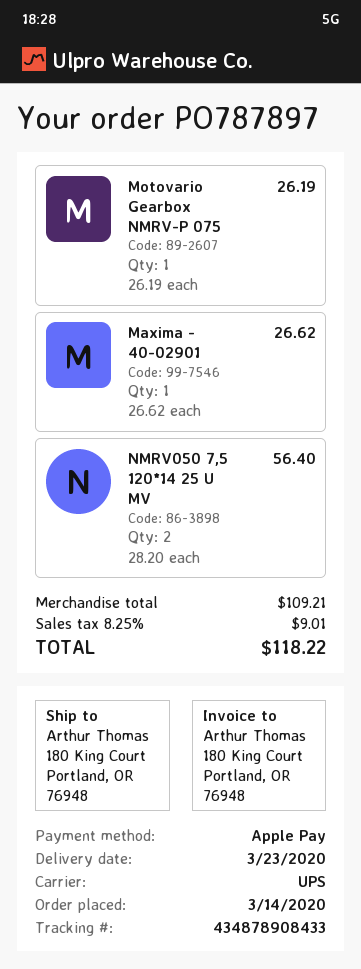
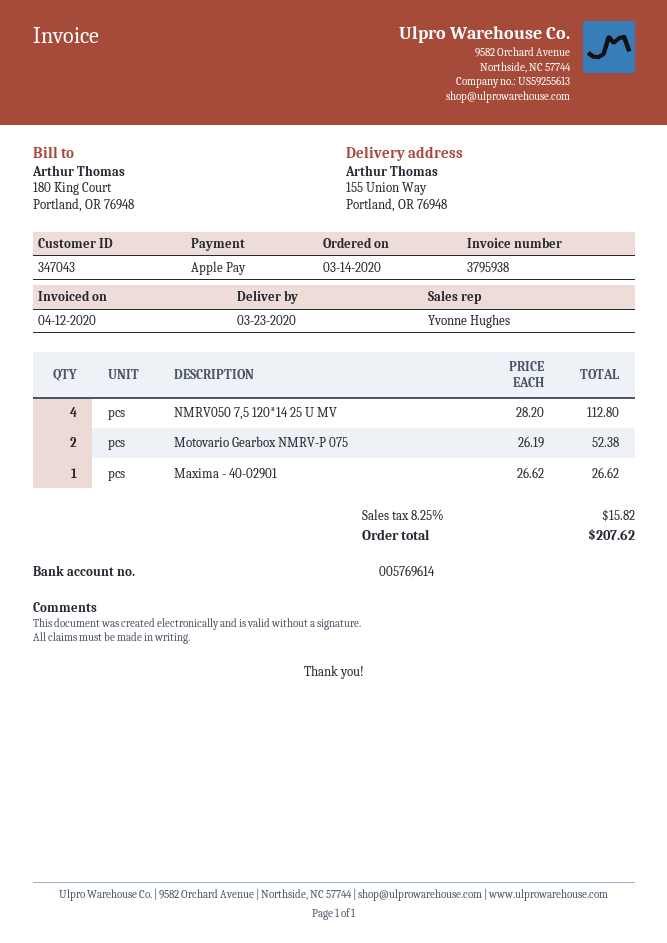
ship to: 180 King Court, Portland, OR 76948 -> 155 Union Way, Portland, OR 76948
Motovario Gearbox NMRV-P 075: 1 x 26.19 = 26.19 -> 2 x 26.19 = 52.38
NMRV050 7,5 120*14 25 U MV: 2 x 28.20 = 56.40 -> 4 x 28.20 = 112.80
tax: 8.25% = 9.01 -> 8.25% = 15.82
total: 118.22 -> 207.62

